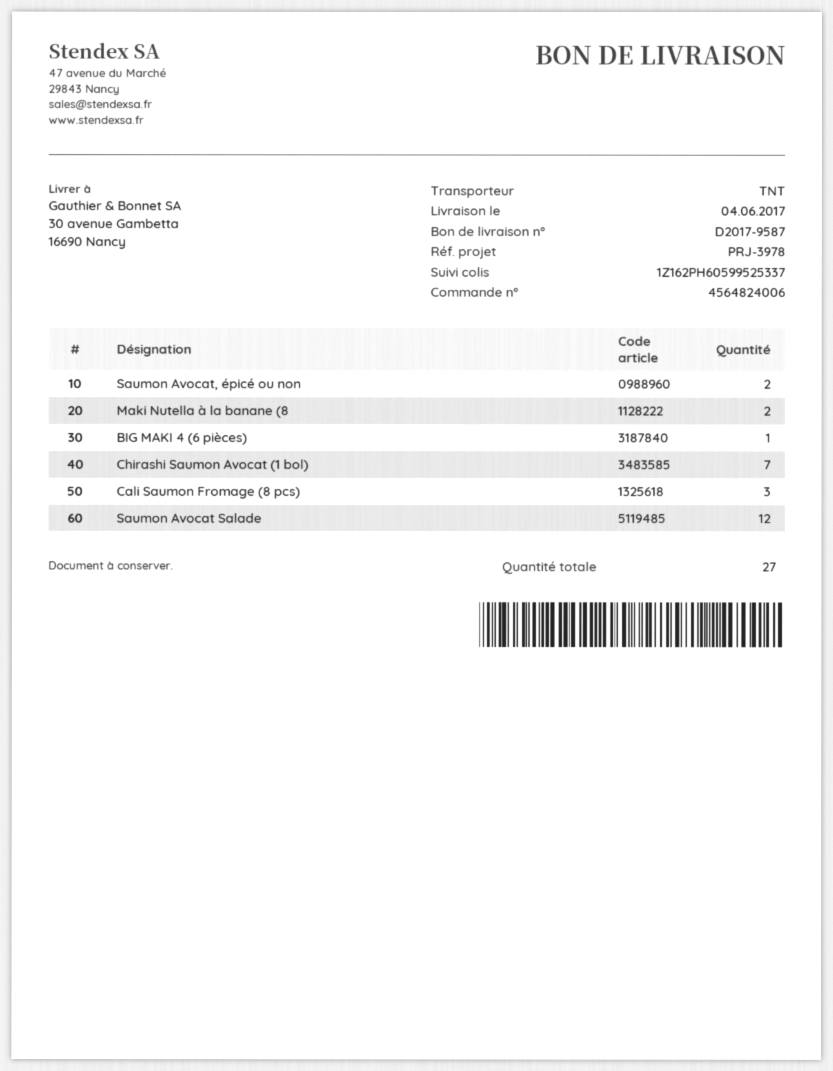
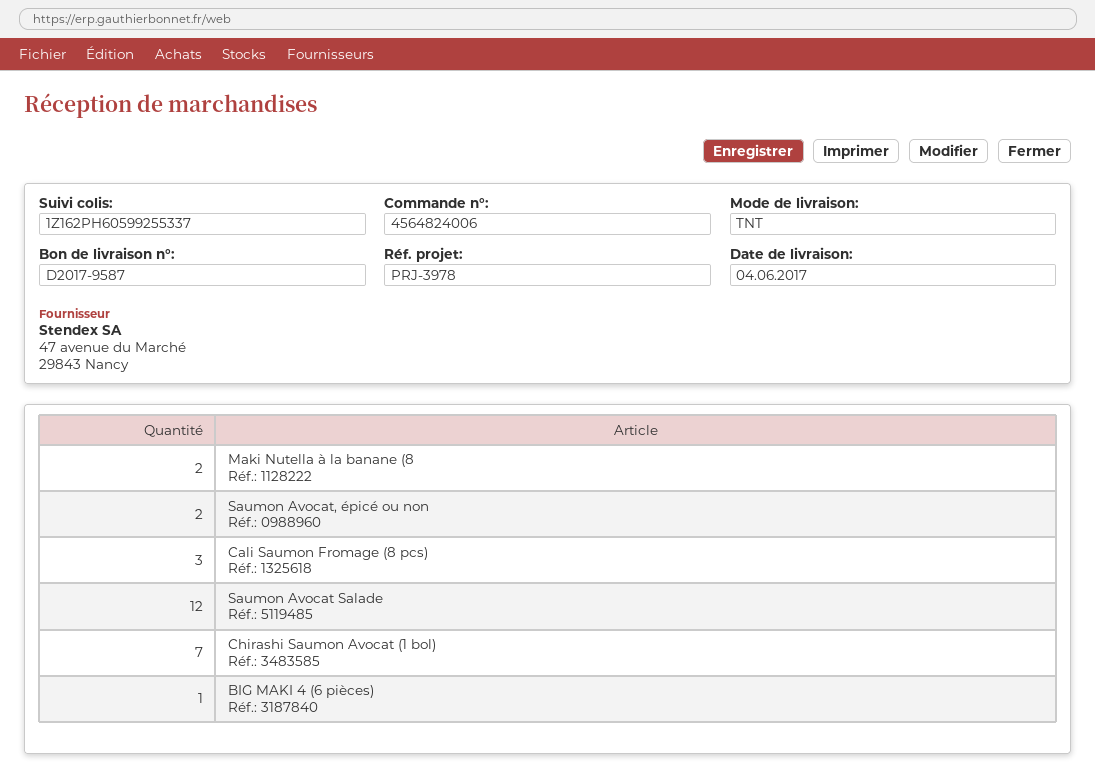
tracking number: 1Z162PH60599525337 -> 1Z162PH60599255337

